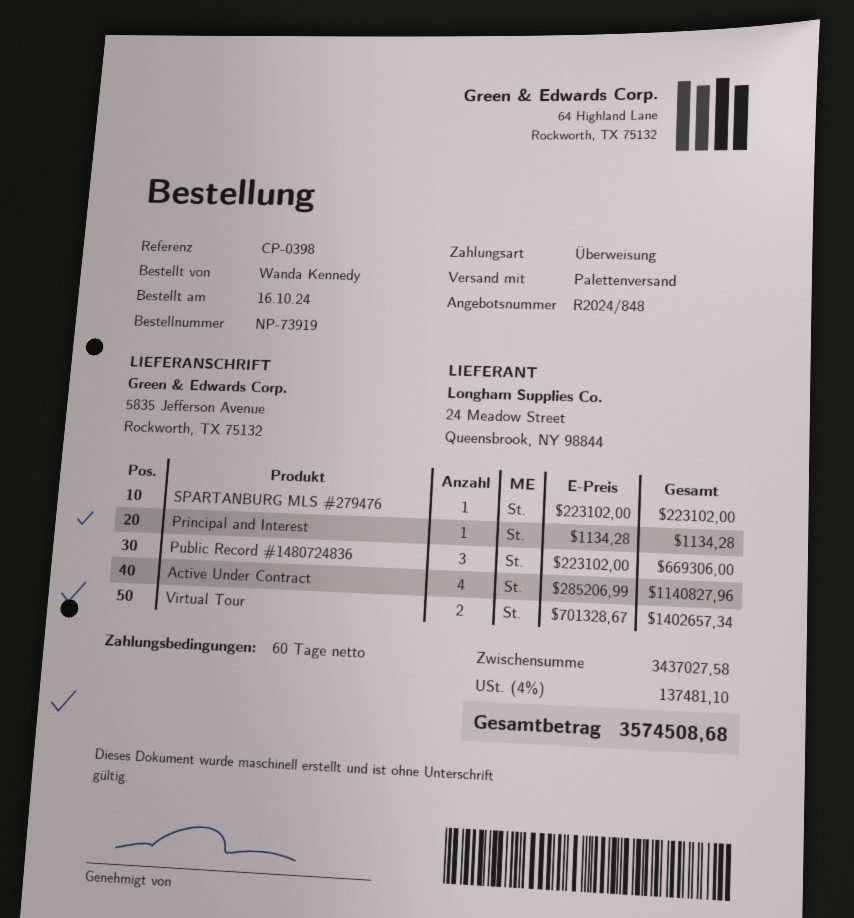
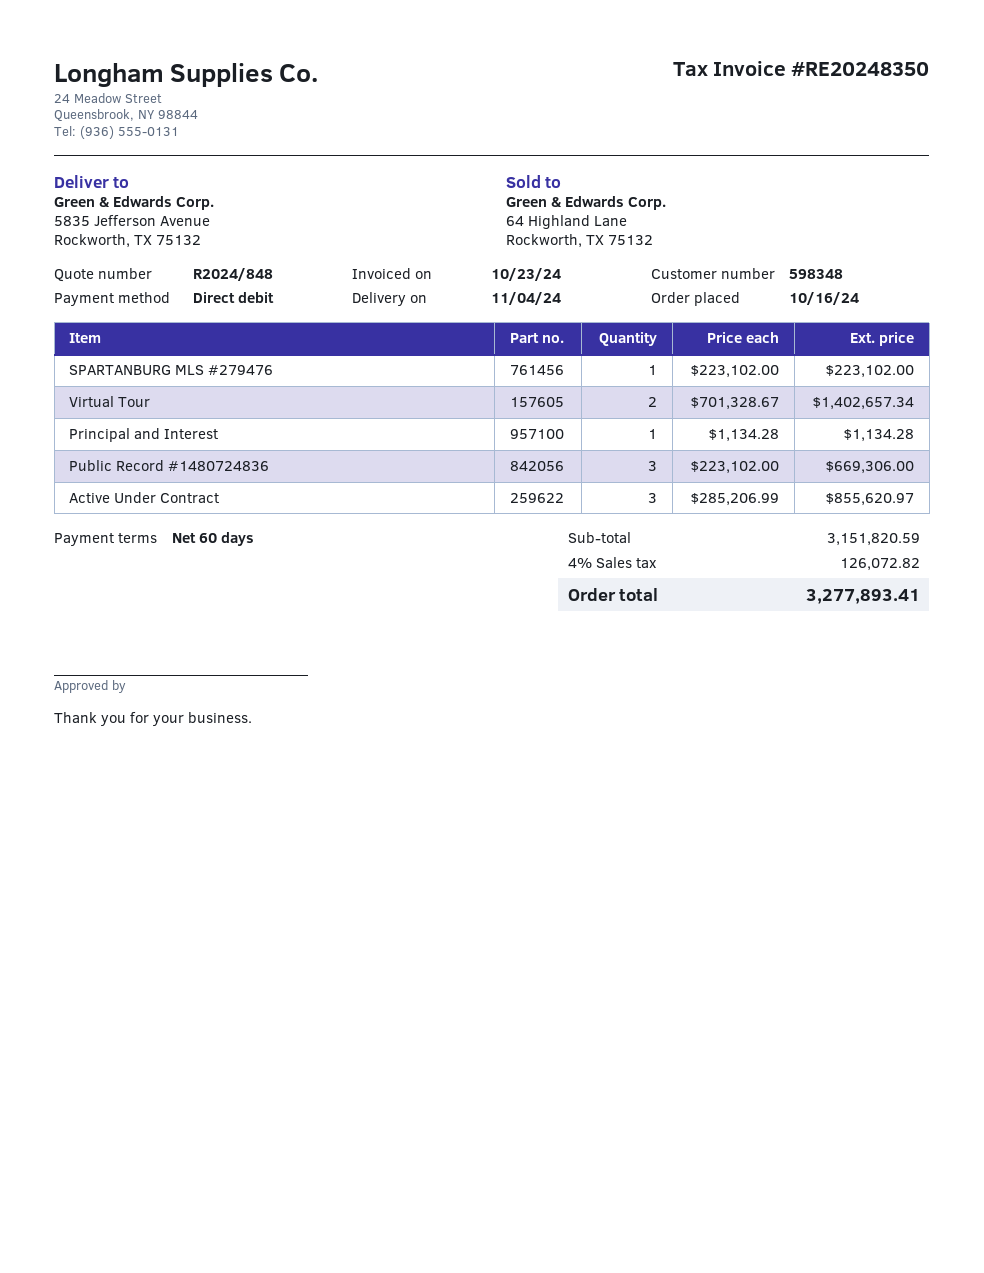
payment method: bank transfer -> direct debit
Active Under Contract: 4 x 285206.99 = 1140827.96 -> 3 x 285206.99 = 855620.97
subtotal: 3437027.58 -> 3151820.59
tax: 4% = 137481.10 -> 4% = 126072.82
total: 3574508.68 -> 3277893.41

